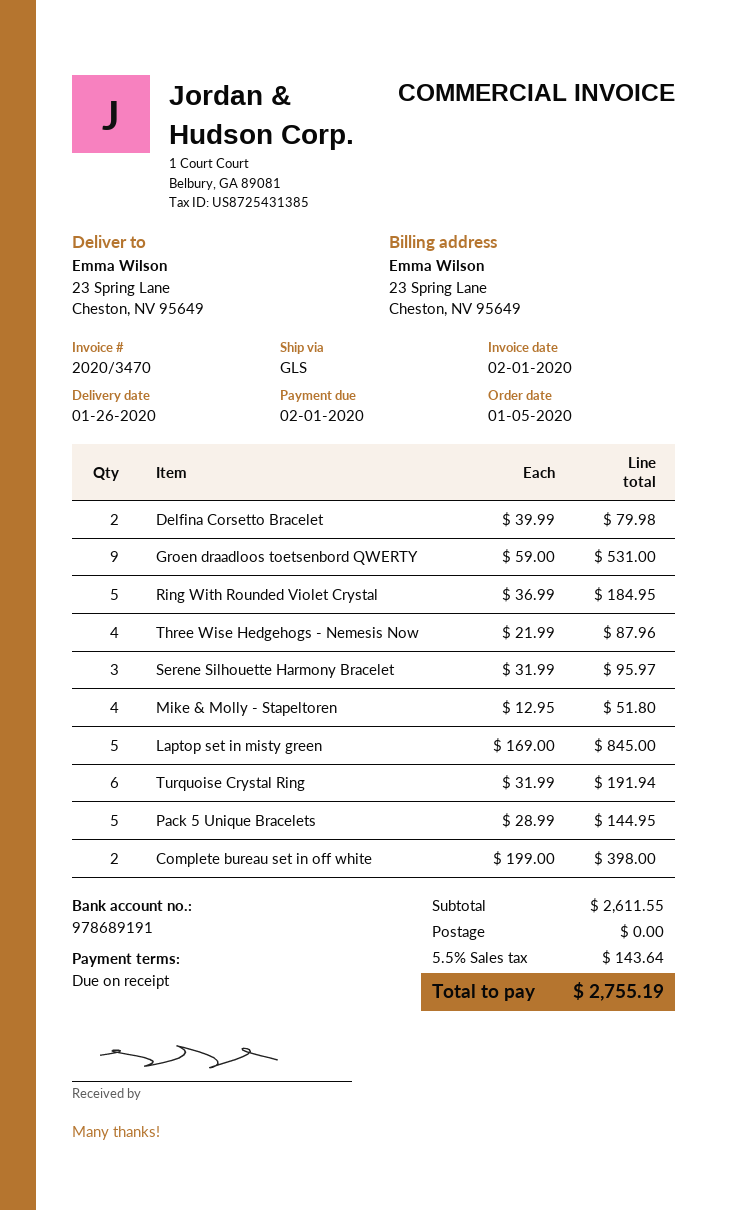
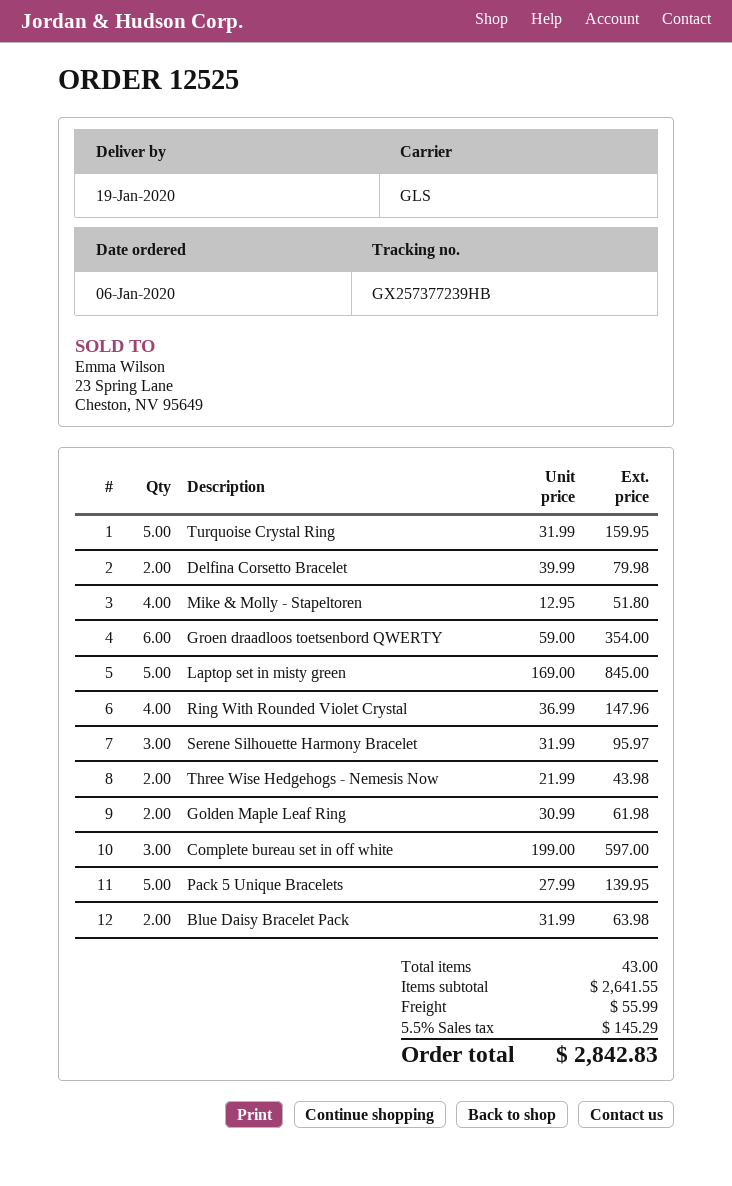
order date: 2020-01-05 -> 2020-01-06
delivery date: 2020-01-26 -> 2020-01-19
Groen draadloos toetsenbord QWERTY: 9 x 59.00 = 531.00 -> 6 x 59.00 = 354.00
Ring With Rounded Violet Crystal: 5 x 36.99 = 184.95 -> 4 x 36.99 = 147.96
Three Wise Hedgehogs - Nemesis Now: 4 x 21.99 = 87.96 -> 2 x 21.99 = 43.98
Turquoise Crystal Ring: 6 x 31.99 = 191.94 -> 5 x 31.99 = 159.95
Pack 5 Unique Bracelets: 5 x 28.99 = 144.95 -> 5 x 27.99 = 139.95
Complete bureau set in off white: 2 x 199.00 = 398.00 -> 3 x 199.00 = 597.00
Golden Maple Leaf Ring: none -> 2 x 30.99 = 61.98
Blue Daisy Bracelet Pack: none -> 2 x 31.99 = 63.98
subtotal: 2611.55 -> 2641.55
shipping: 0.00 -> 55.99
tax: 5.5% = 143.64 -> 5.5% = 145.29
total: 2755.19 -> 2842.83

